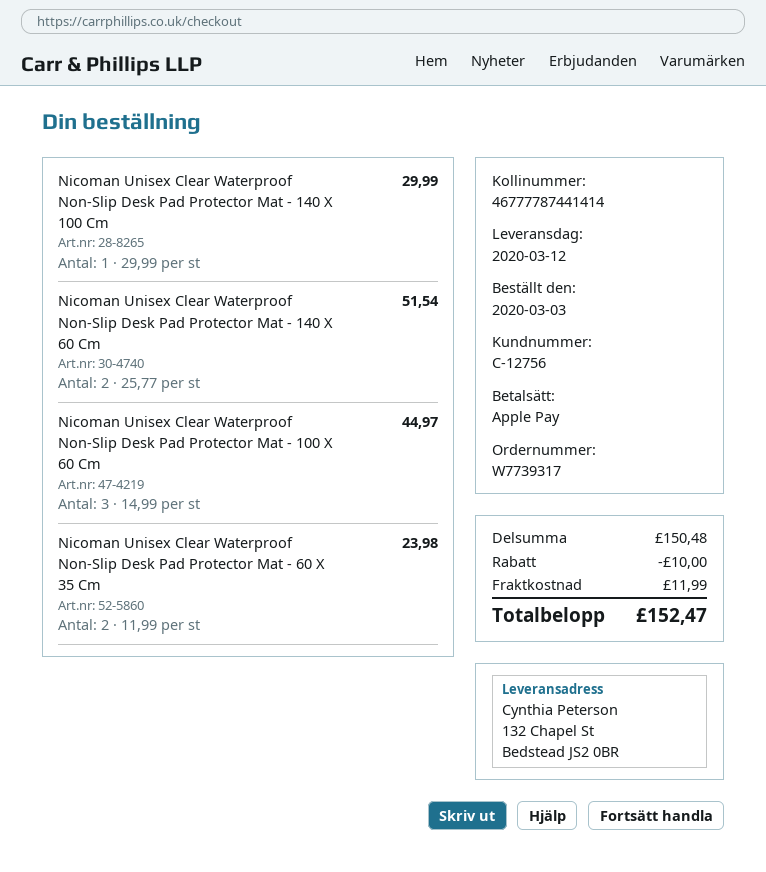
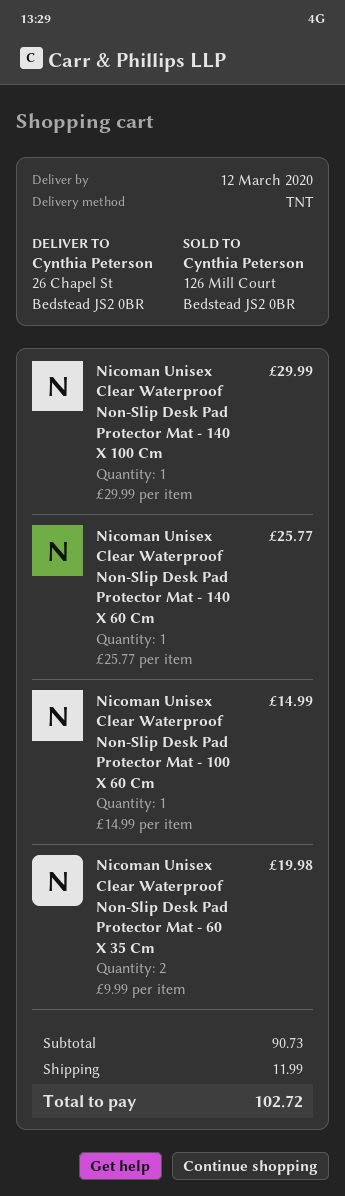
ship to: 132 Chapel St, Bedstead JS2 0BR -> 26 Chapel St, Bedstead JS2 0BR
Nicoman Unisex Clear Waterproof Non-Slip Desk Pad Protector Mat - 140 X 60 Cm: 2 x 25.77 = 51.54 -> 1 x 25.77 = 25.77
Nicoman Unisex Clear Waterproof Non-Slip Desk Pad Protector Mat - 100 X 60 Cm: 3 x 14.99 = 44.97 -> 1 x 14.99 = 14.99
Nicoman Unisex Clear Waterproof Non-Slip Desk Pad Protector Mat - 60 X 35 Cm: 2 x 11.99 = 23.98 -> 2 x 9.99 = 19.98
subtotal: 150.48 -> 90.73
discount: 10.00 -> none
total: 152.47 -> 102.72

